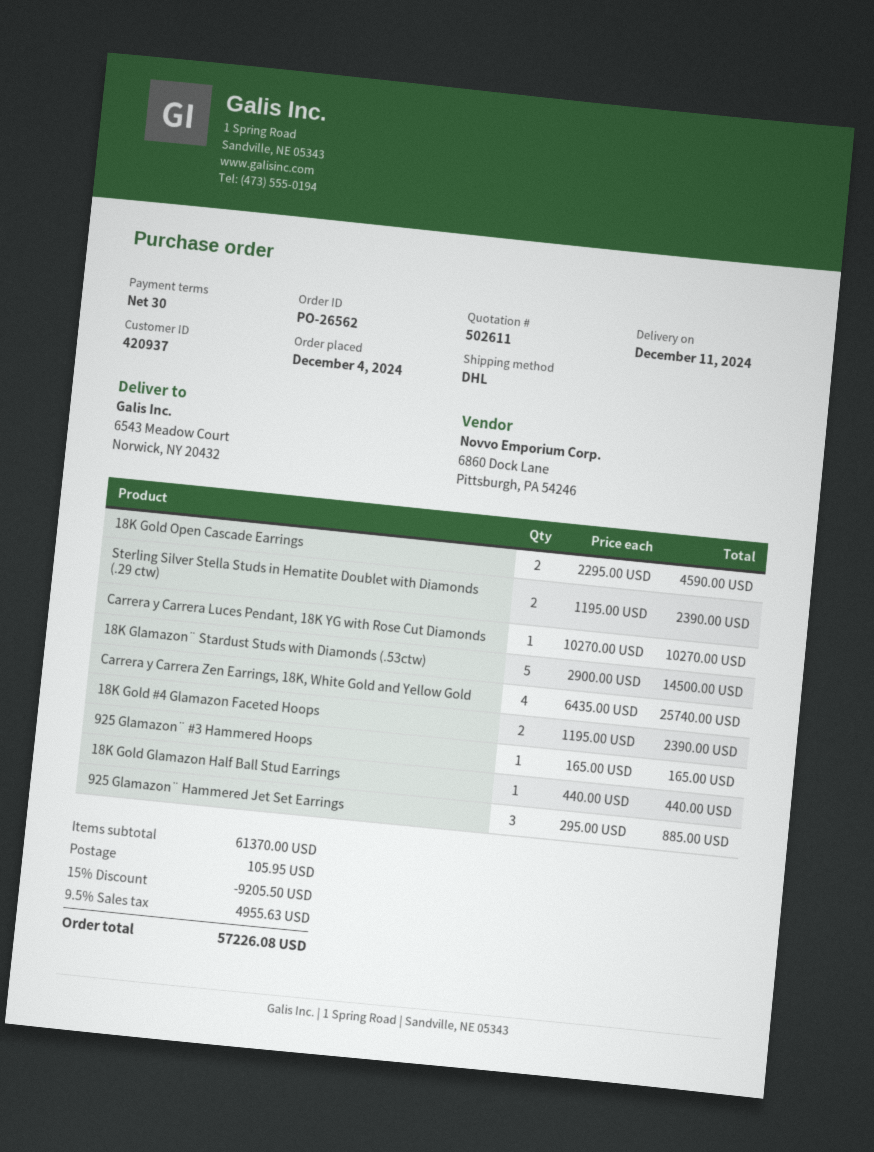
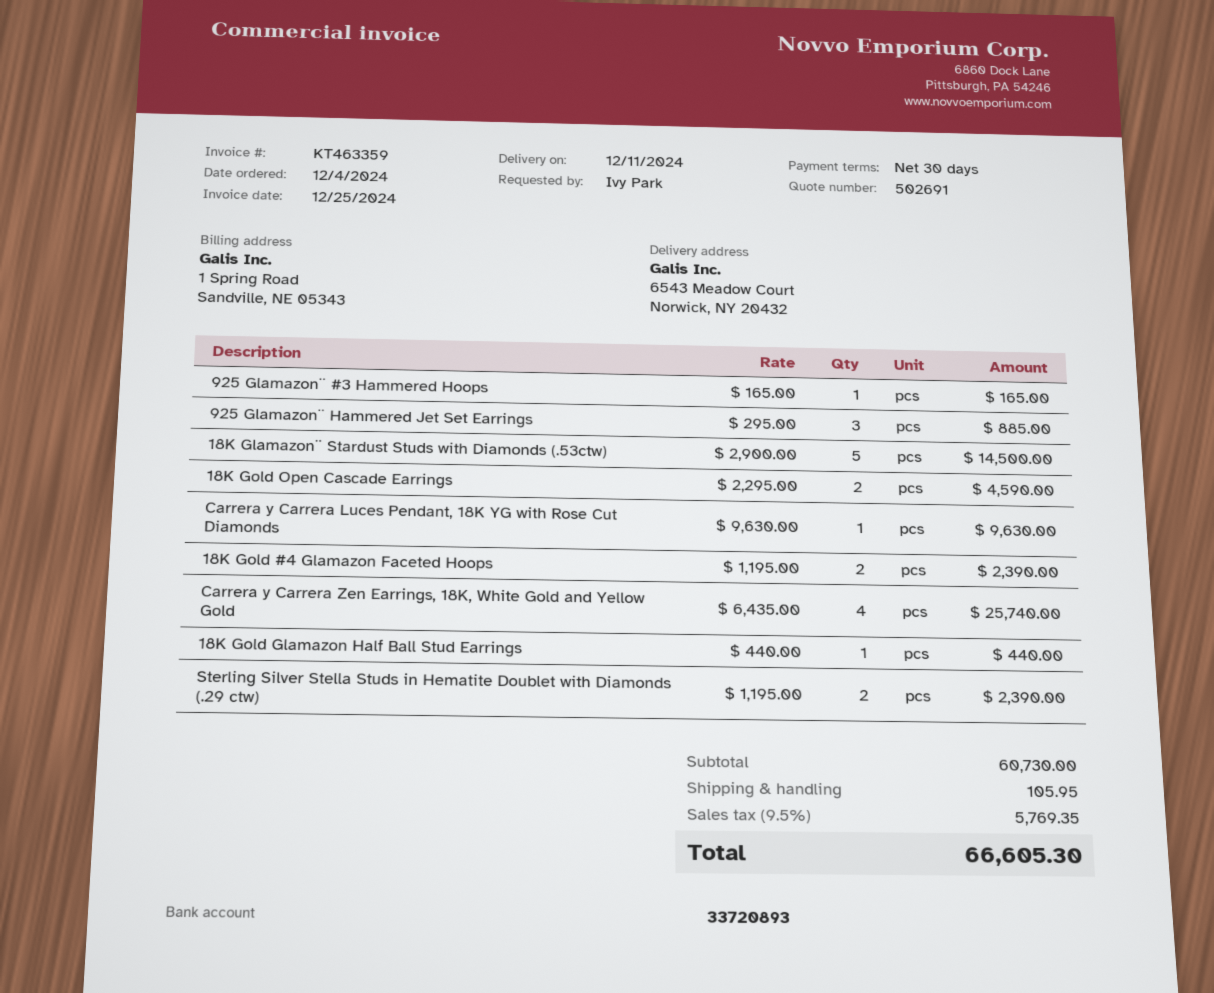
quote number: 502611 -> 502691
Carrera y Carrera Luces Pendant, 18K YG with Rose Cut Diamonds: 1 x 10270.00 = 10270.00 -> 1 x 9630.00 = 9630.00
subtotal: 61370.00 -> 60730.00
discount: 15% = 9205.50 -> none
tax: 9.5% = 4955.63 -> 9.5% = 5769.35
total: 57226.08 -> 66605.30

